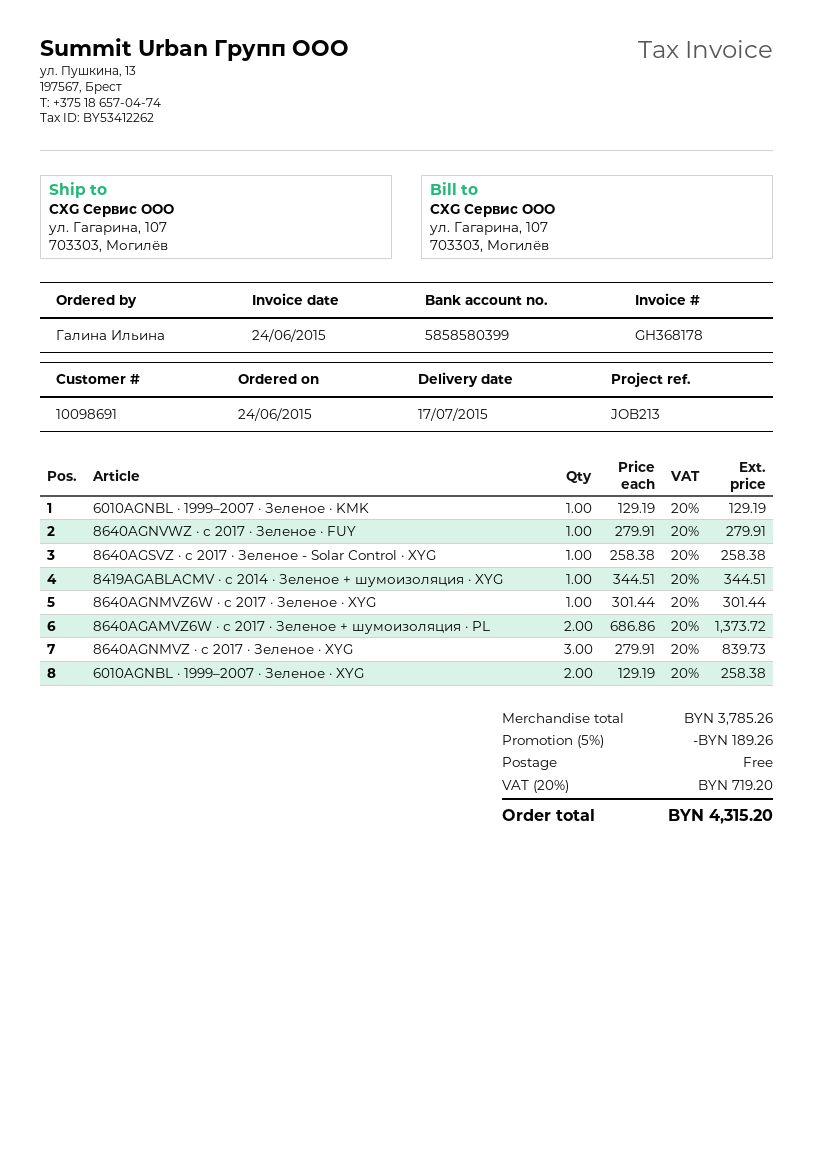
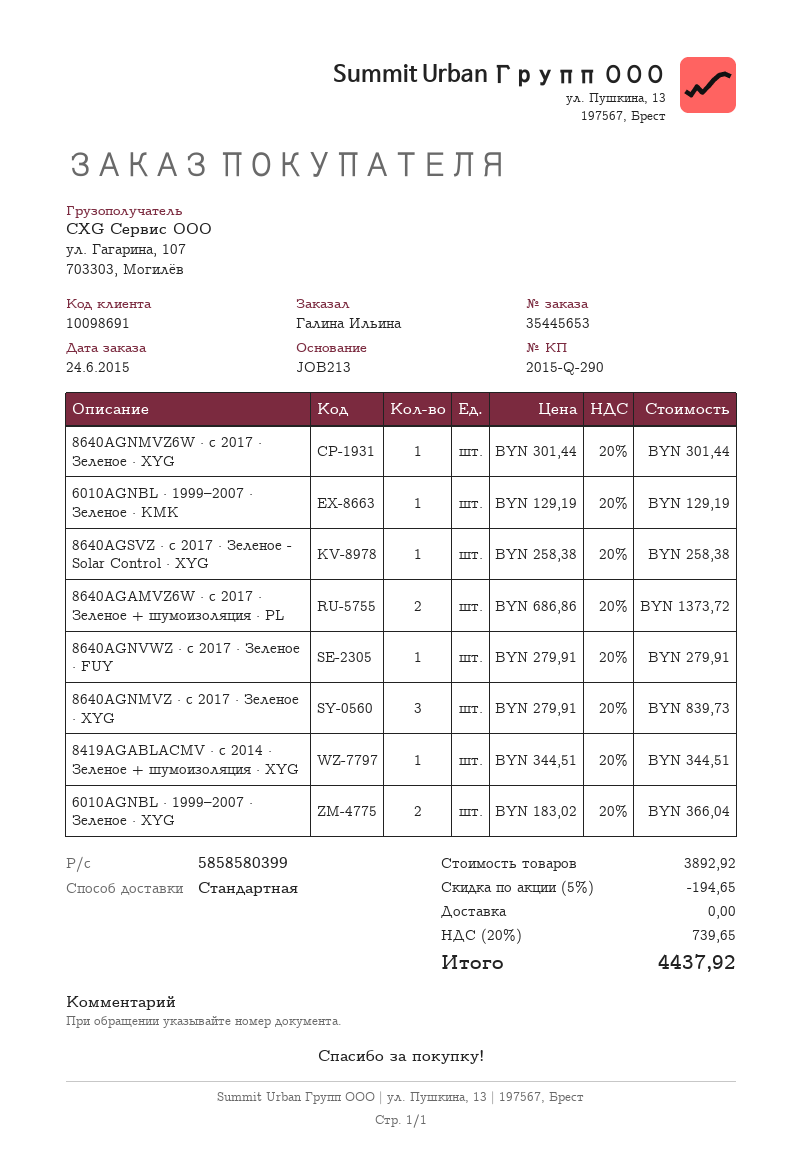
6010AGNBL · 1999–2007 · Зеленое · XYG: 2 x 129.19 = 258.38 -> 2 x 183.02 = 366.04
subtotal: 3785.26 -> 3892.92
discount: 5% = 189.26 -> 5% = 194.65
tax: 20% = 719.20 -> 20% = 739.65
total: 4315.20 -> 4437.92

